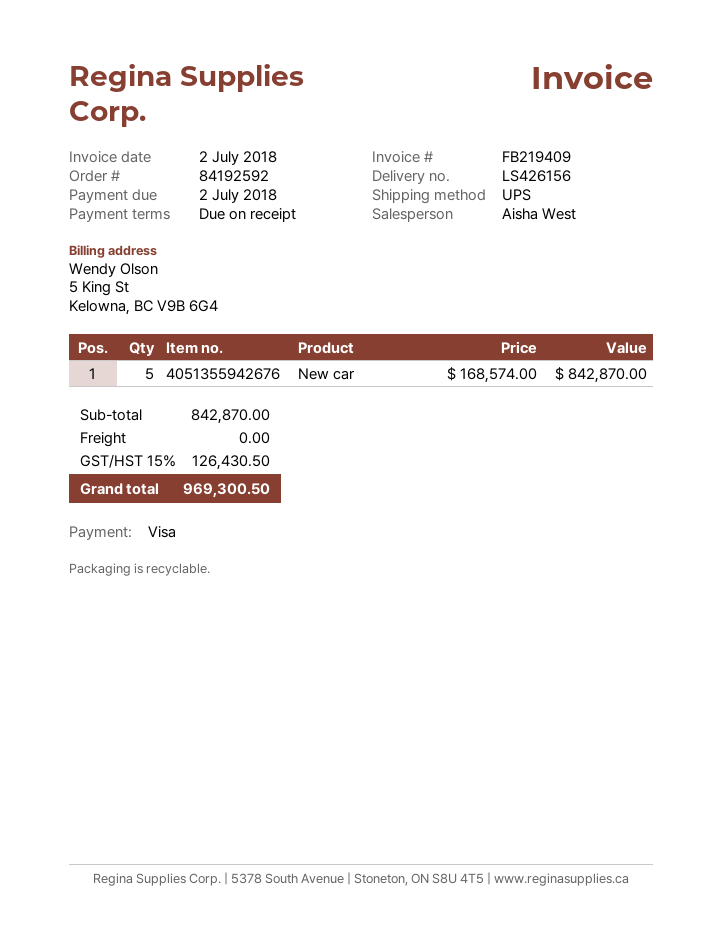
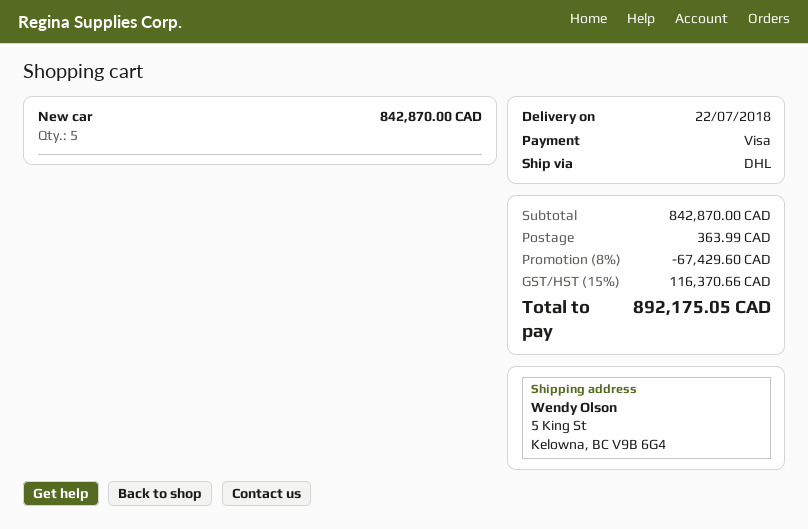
shipping method: UPS -> DHL
discount: none -> 8% = 67429.60
shipping: 0.00 -> 363.99
tax: 15% = 126430.50 -> 15% = 116370.66
total: 969300.50 -> 892175.05

